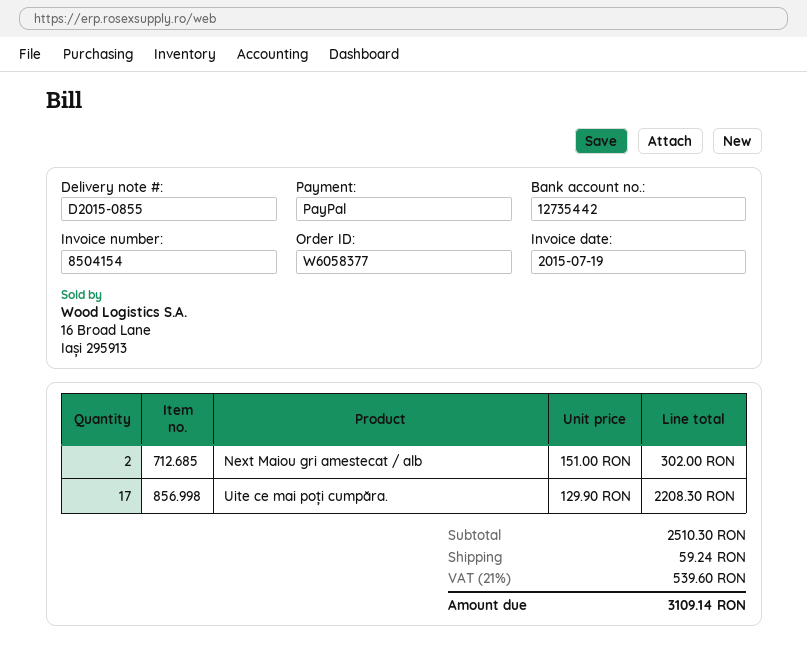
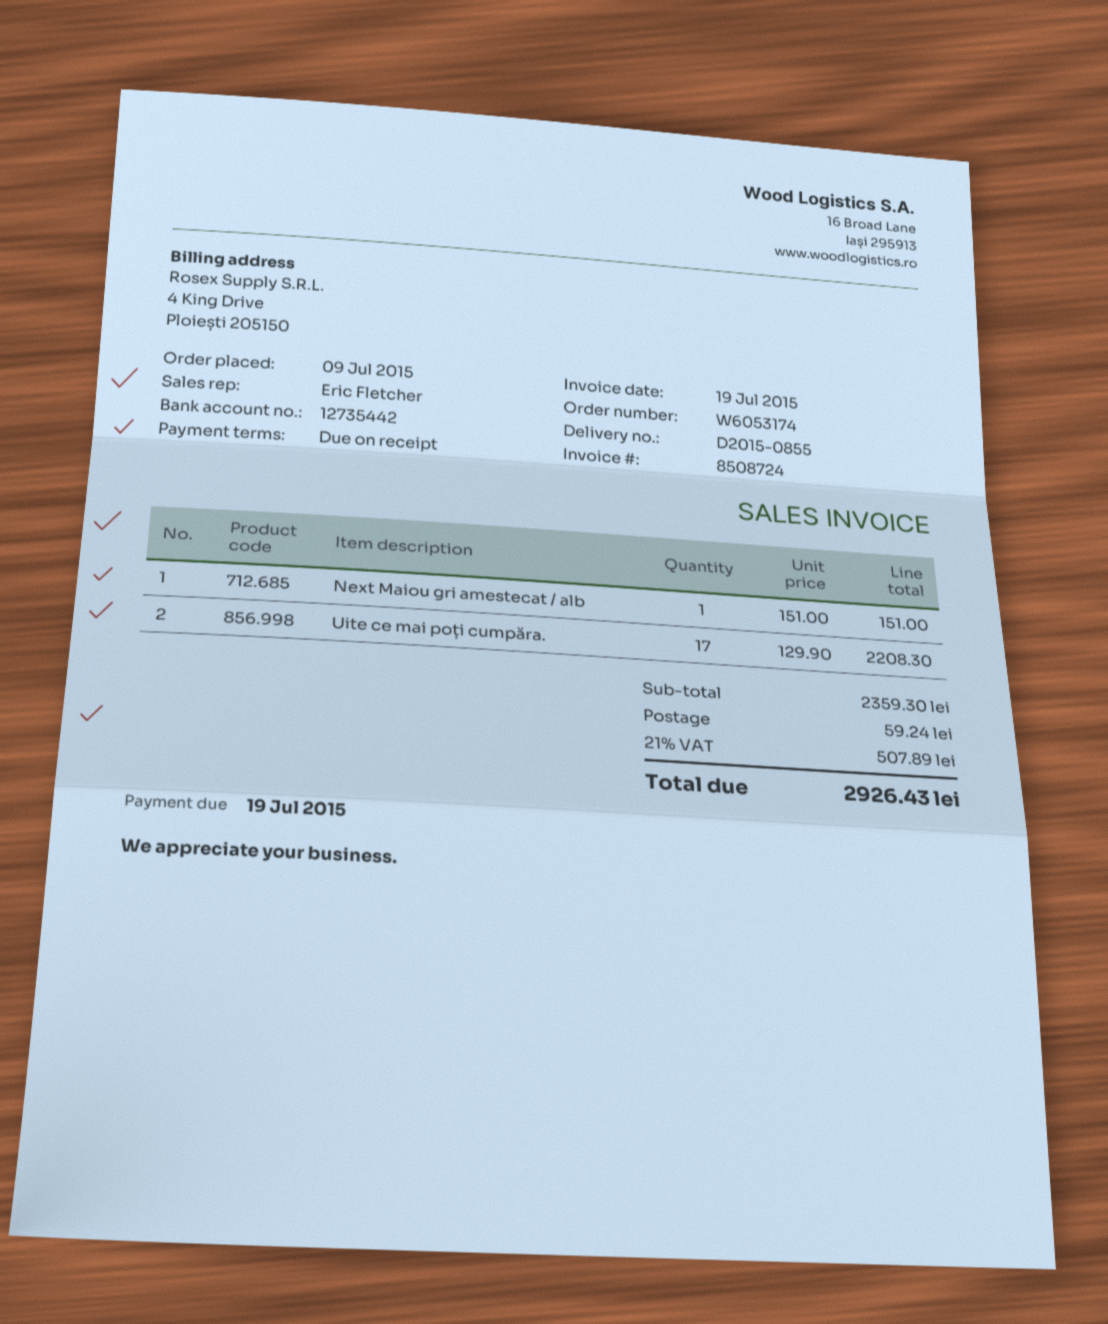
order number: W6058377 -> W6053174
invoice number: 8504154 -> 8508724
Next Maiou gri amestecat / alb: 2 x 151.00 = 302.00 -> 1 x 151.00 = 151.00
subtotal: 2510.30 -> 2359.30
tax: 21% = 539.60 -> 21% = 507.89
total: 3109.14 -> 2926.43

